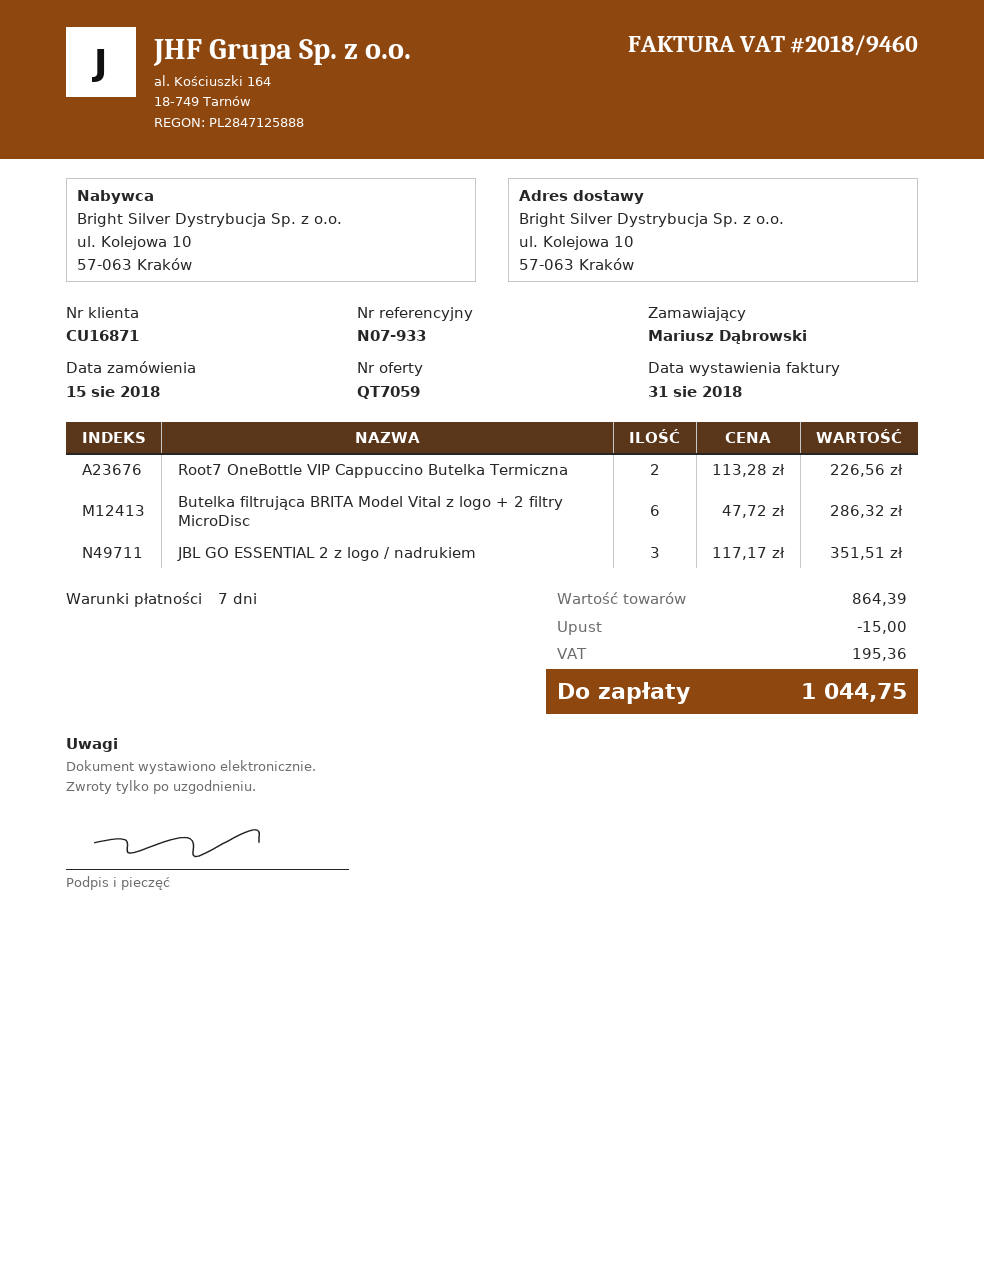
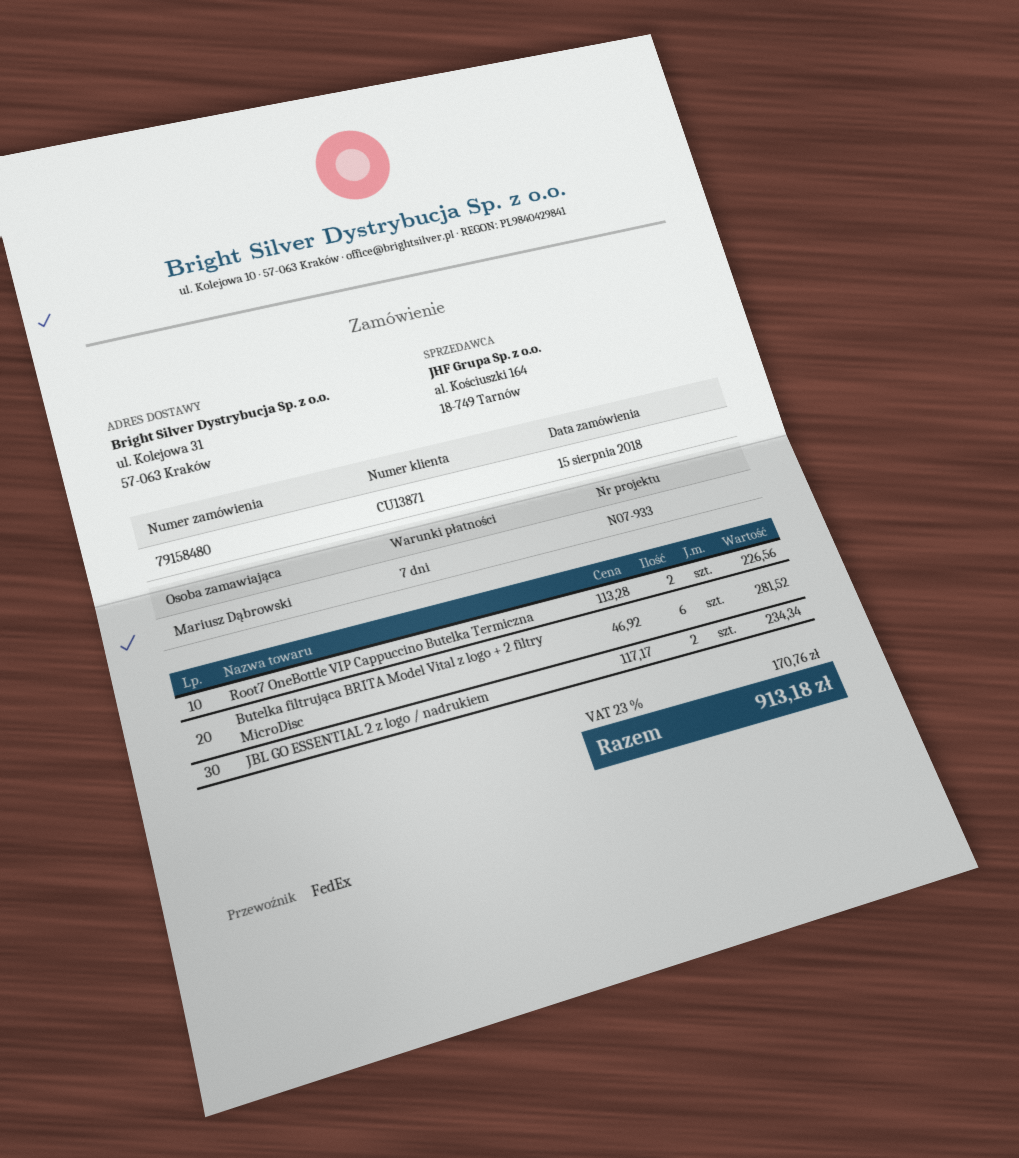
customer number: CU16871 -> CU13871
ship to: ul. Kolejowa 10, 57-063 Kraków -> ul. Kolejowa 31, 57-063 Kraków
Butelka filtrująca BRITA Model Vital z logo + 2 filtry MicroDisc: 6 x 47.72 = 286.32 -> 6 x 46.92 = 281.52
JBL GO ESSENTIAL 2 z logo / nadrukiem: 3 x 117.17 = 351.51 -> 2 x 117.17 = 234.34
discount: 15.00 -> none
tax: 195.36 -> 170.76
total: 1044.75 -> 913.18

